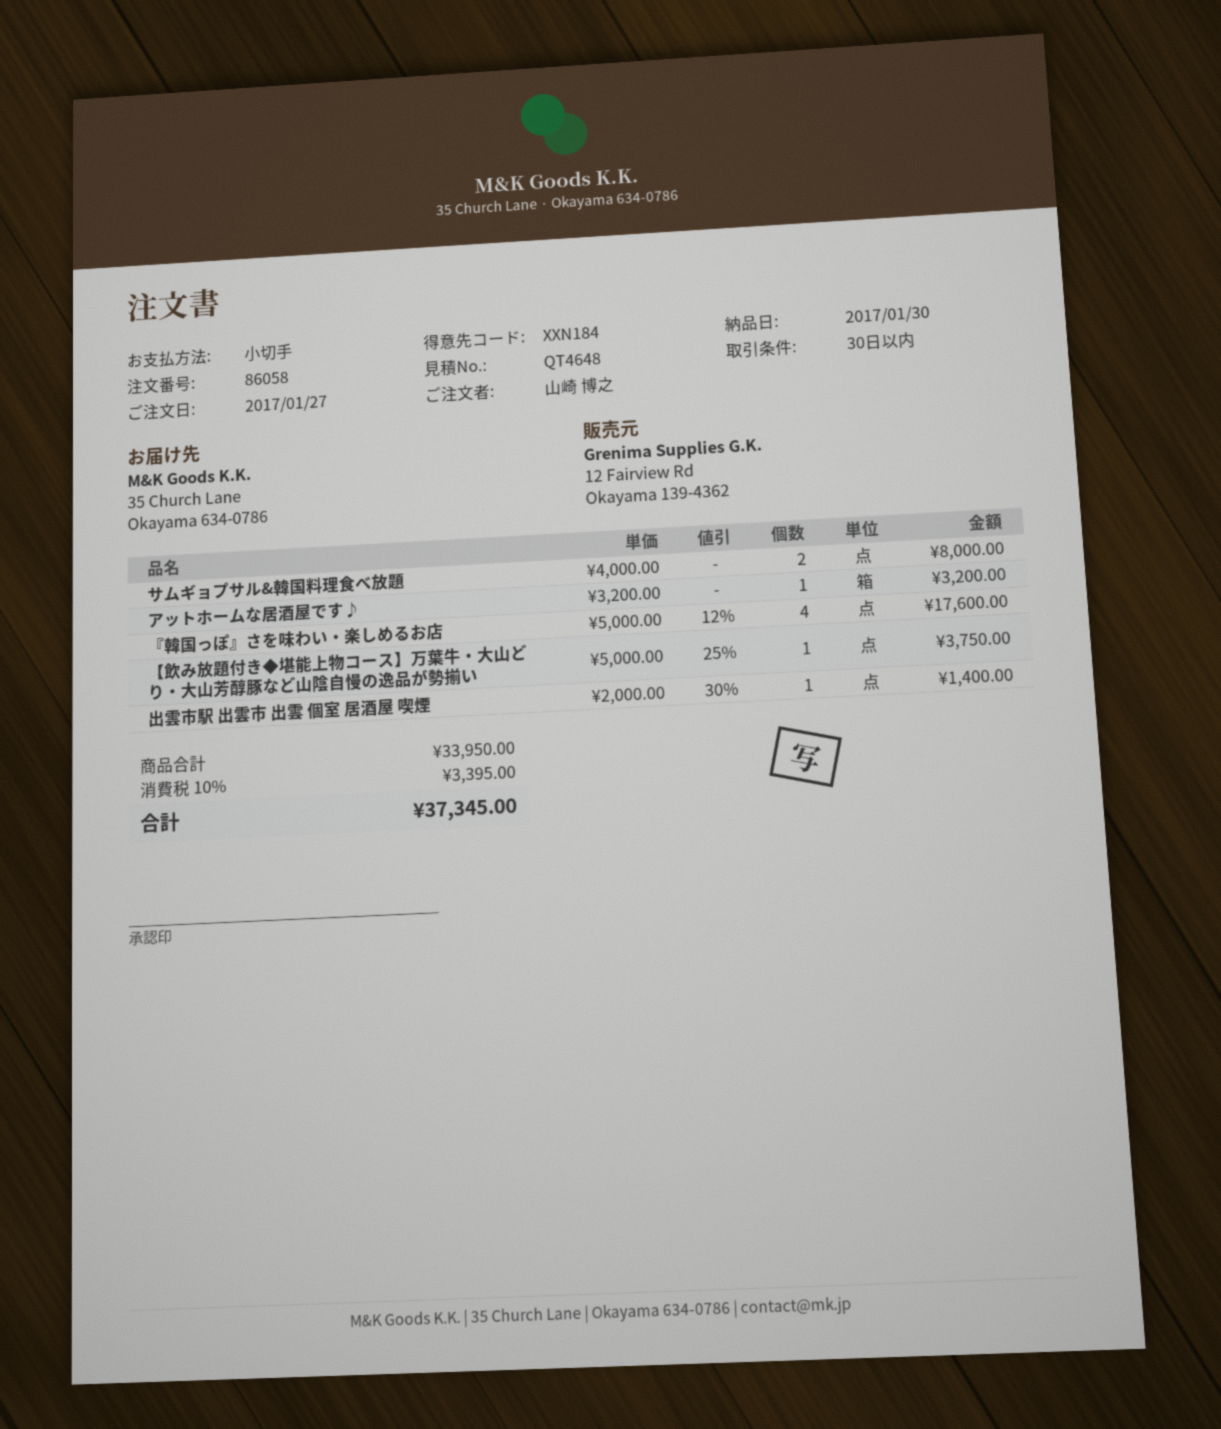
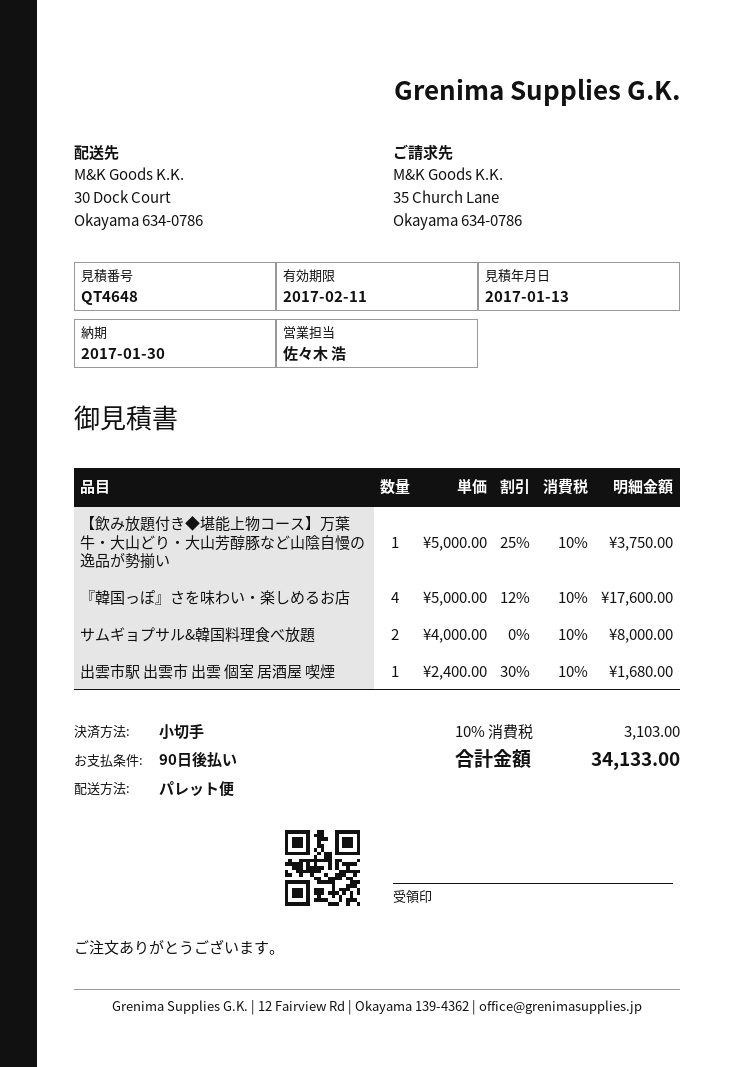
payment terms: 30 days -> 90 days
ship to: 35 Church Lane, Okayama 634-0786 -> 30 Dock Court, Okayama 634-0786
アットホームな居酒屋です♪: 1 x 3200.00 = 3200.00 -> none
出雲市駅 出雲市 出雲 個室 居酒屋 喫煙: 1 x 2000.00 - 30% = 1400.00 -> 1 x 2400.00 - 30% = 1680.00
tax: 10% = 3395.00 -> 10% = 3103.00
total: 37345.00 -> 34133.00

